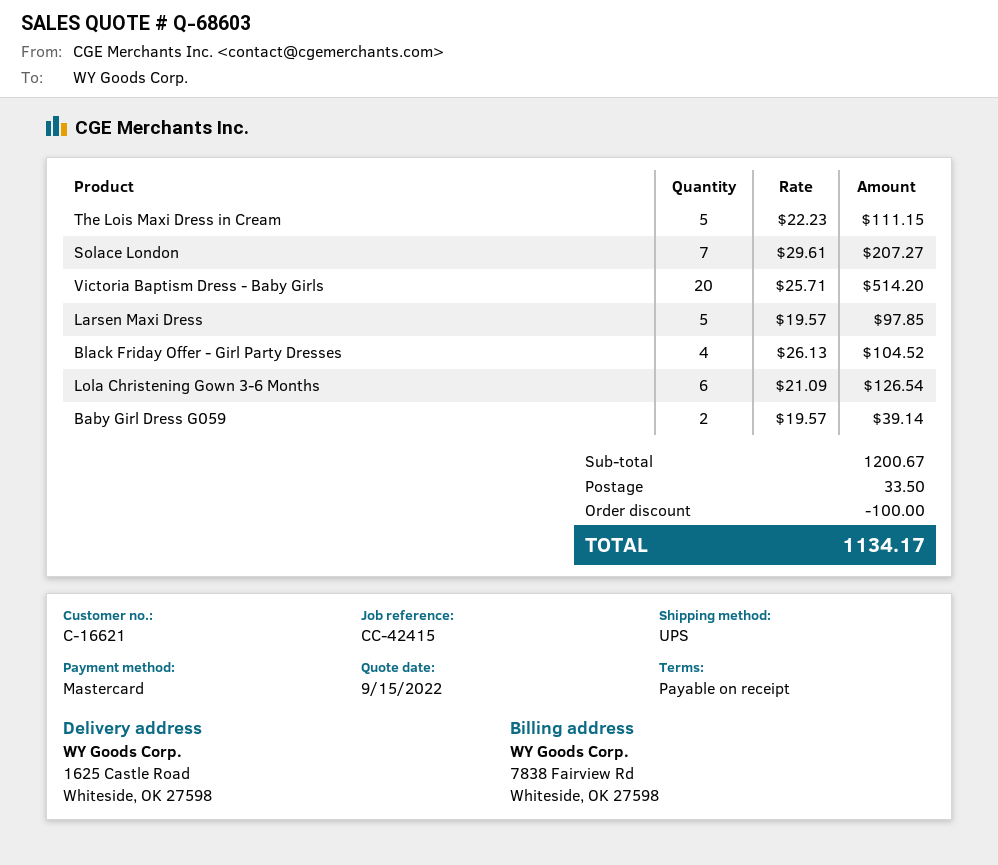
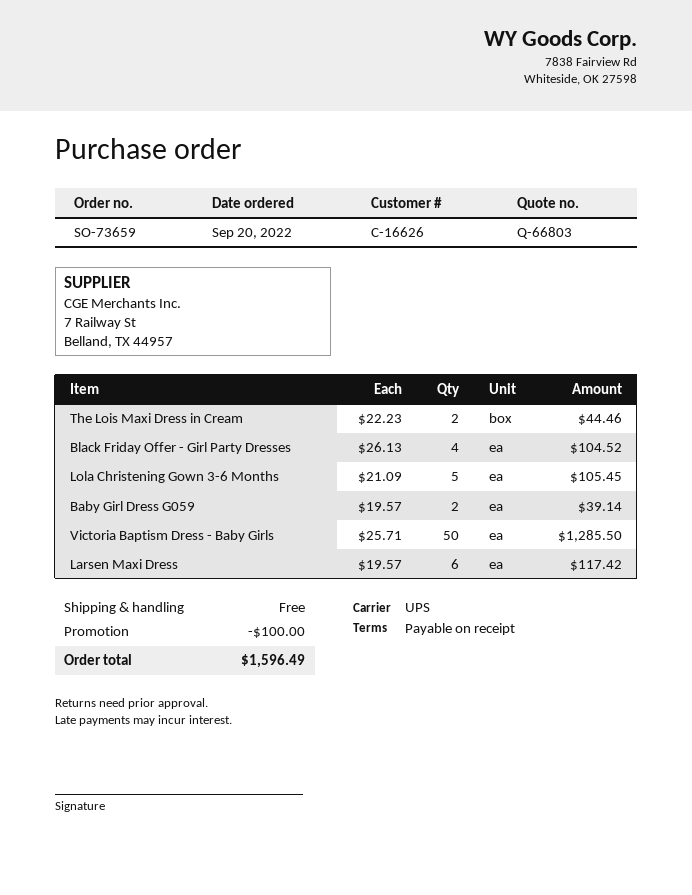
quote number: Q-68603 -> Q-66803
customer number: C-16621 -> C-16626
The Lois Maxi Dress in Cream: 5 x 22.23 = 111.15 -> 2 x 22.23 = 44.46
Solace London: 7 x 29.61 = 207.27 -> none
Victoria Baptism Dress - Baby Girls: 20 x 25.71 = 514.20 -> 50 x 25.71 = 1285.50
Larsen Maxi Dress: 5 x 19.57 = 97.85 -> 6 x 19.57 = 117.42
Lola Christening Gown 3-6 Months: 6 x 21.09 = 126.54 -> 5 x 21.09 = 105.45
shipping: 33.50 -> 0.00
total: 1134.17 -> 1596.49

